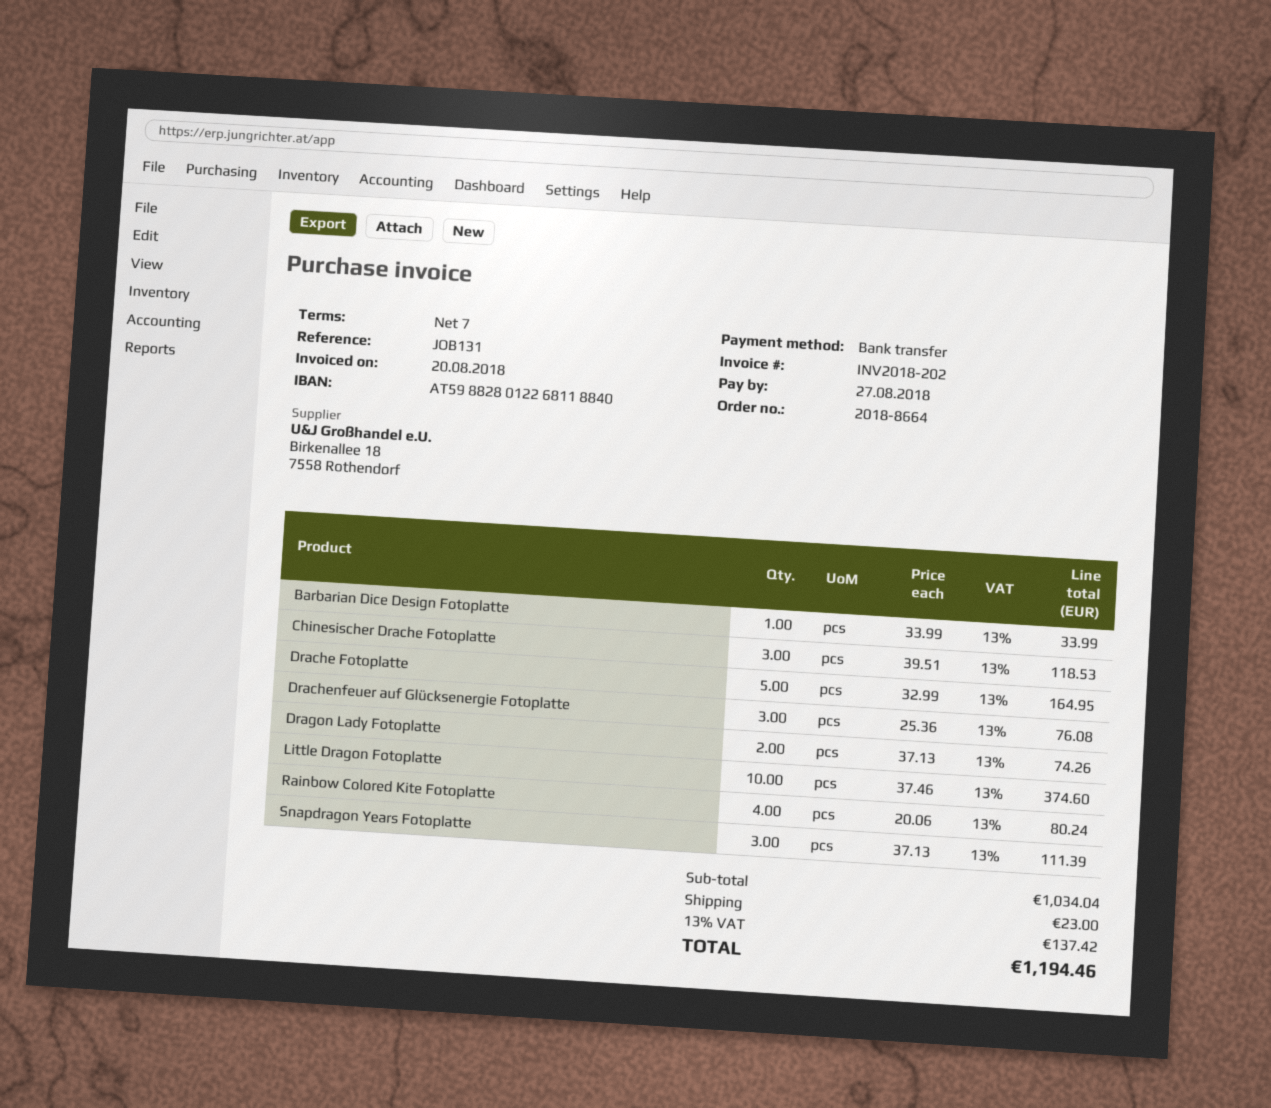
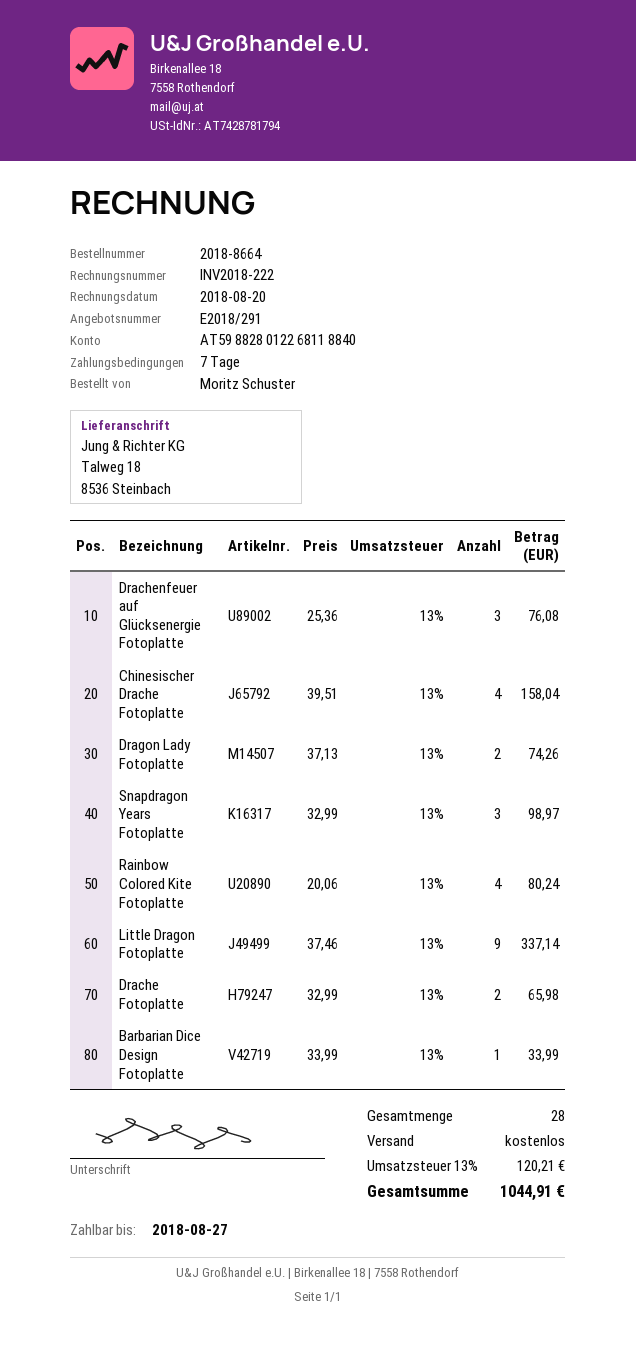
invoice number: INV2018-202 -> INV2018-222
Chinesischer Drache Fotoplatte: 3 x 39.51 = 118.53 -> 4 x 39.51 = 158.04
Drache Fotoplatte: 5 x 32.99 = 164.95 -> 2 x 32.99 = 65.98
Little Dragon Fotoplatte: 10 x 37.46 = 374.60 -> 9 x 37.46 = 337.14
Snapdragon Years Fotoplatte: 3 x 37.13 = 111.39 -> 3 x 32.99 = 98.97
shipping: 23.00 -> 0.00
tax: 13% = 137.42 -> 13% = 120.21
total: 1194.46 -> 1044.91

